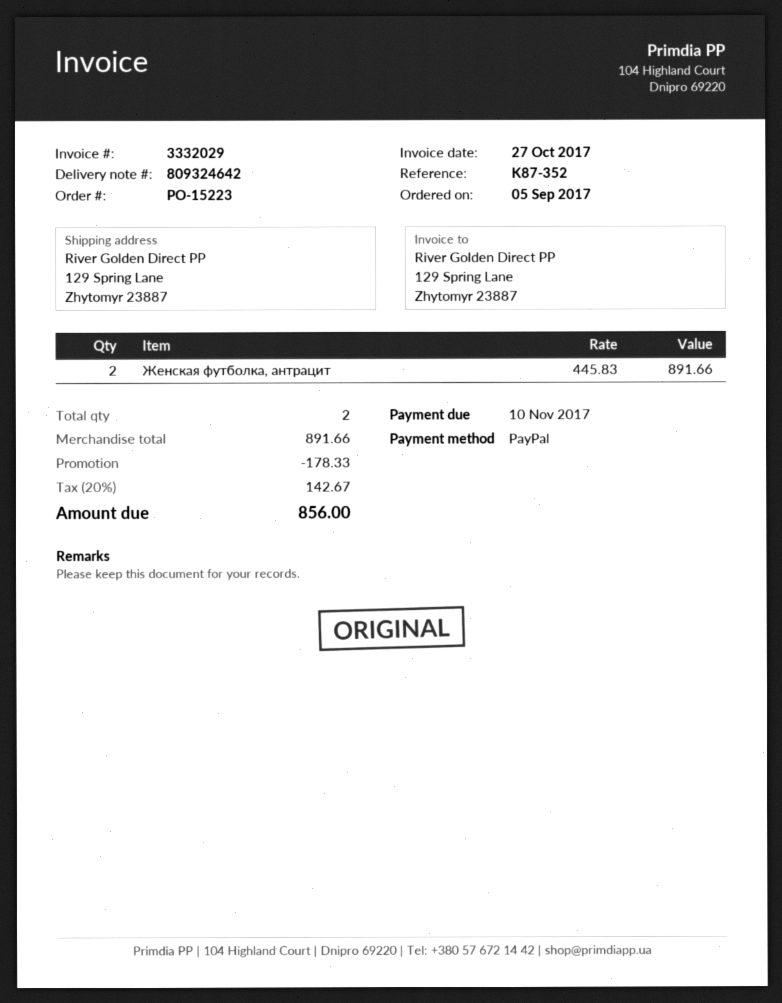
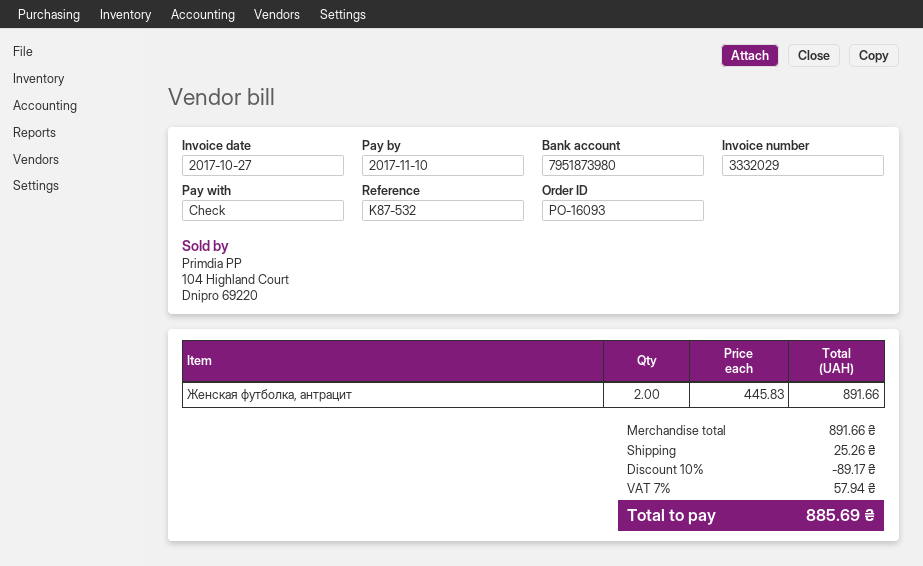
order number: PO-15223 -> PO-16093
reference: K87-352 -> K87-532
payment method: PayPal -> cheque
discount: 178.33 -> 89.17
shipping: none -> 25.26
tax: 20% = 142.67 -> 7% = 57.94
total: 856.00 -> 885.69

